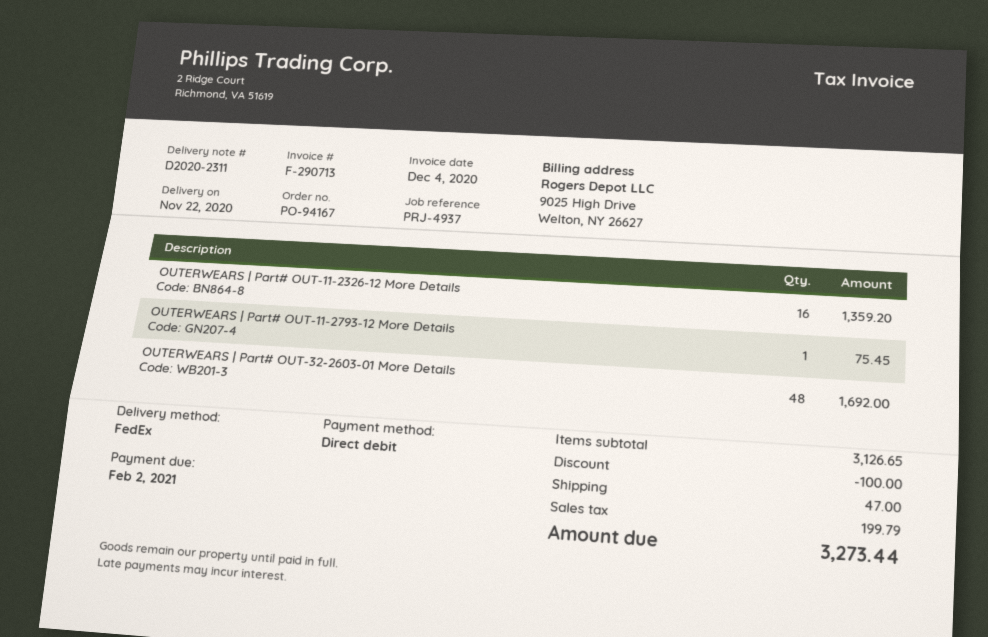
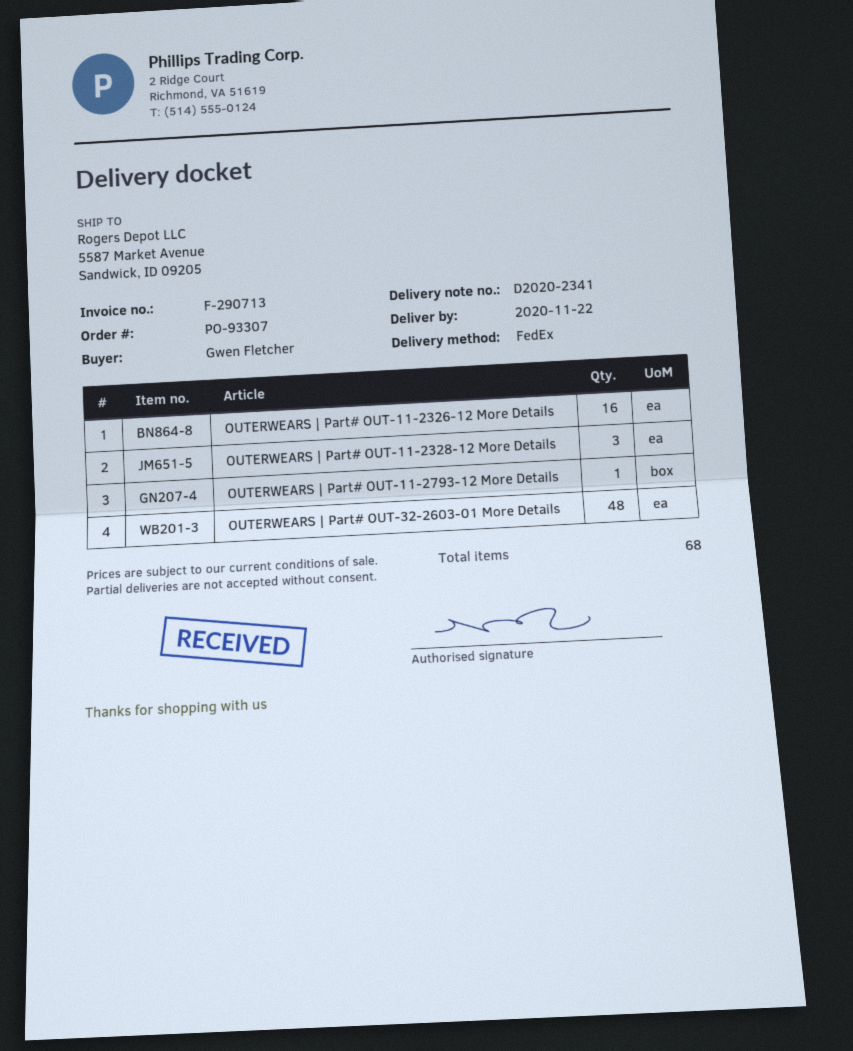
order number: PO-94167 -> PO-93307
delivery note number: D2020-2311 -> D2020-2341
OUTERWEARS | Part# OUT-11-2328-12 More Details: none -> 3

